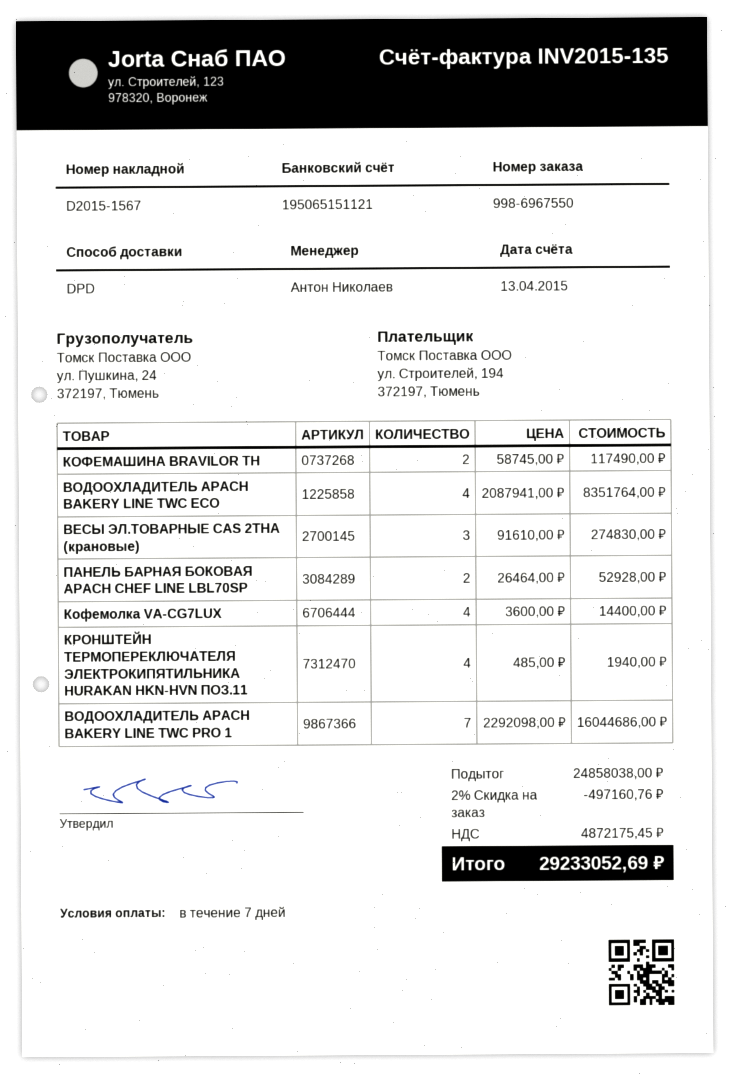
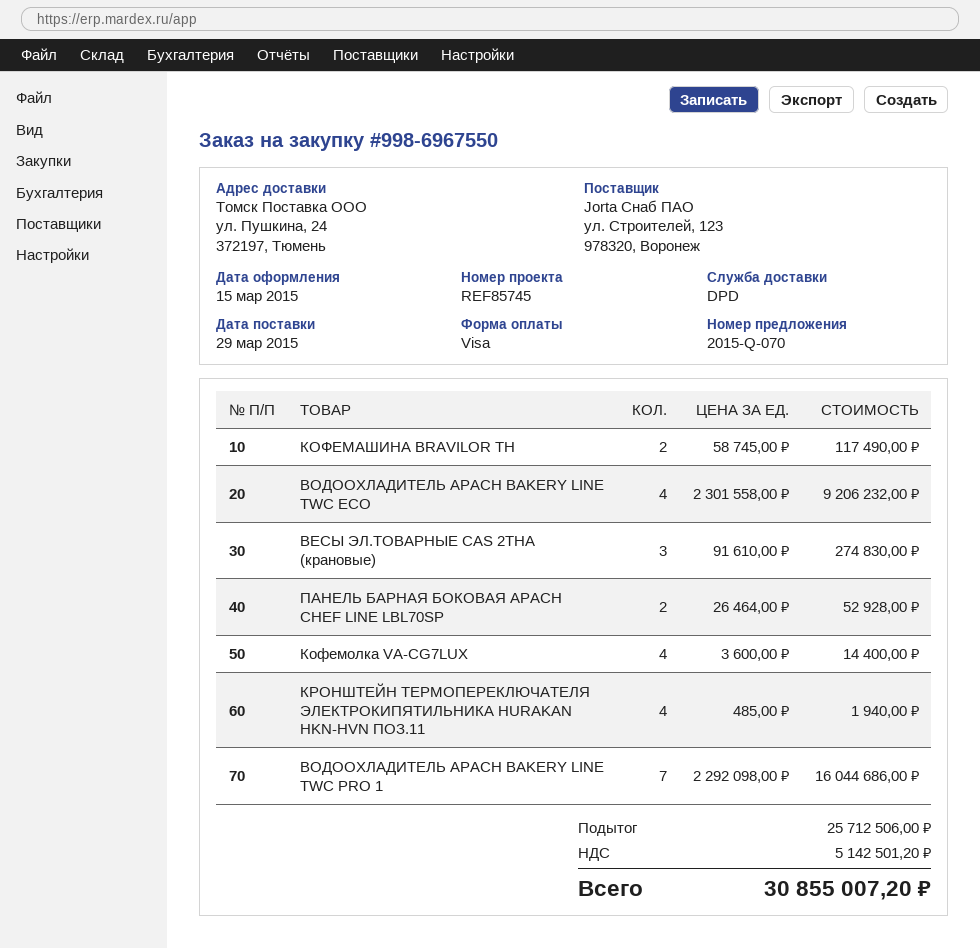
ВОДООХЛАДИТЕЛЬ APACH BAKERY LINE TWC ECO: 4 x 2087941.00 = 8351764.00 -> 4 x 2301558.00 = 9206232.00
subtotal: 24858038.00 -> 25712506.00
discount: 2% = 497160.76 -> none
tax: 4872175.45 -> 5142501.20
total: 29233052.69 -> 30855007.20

